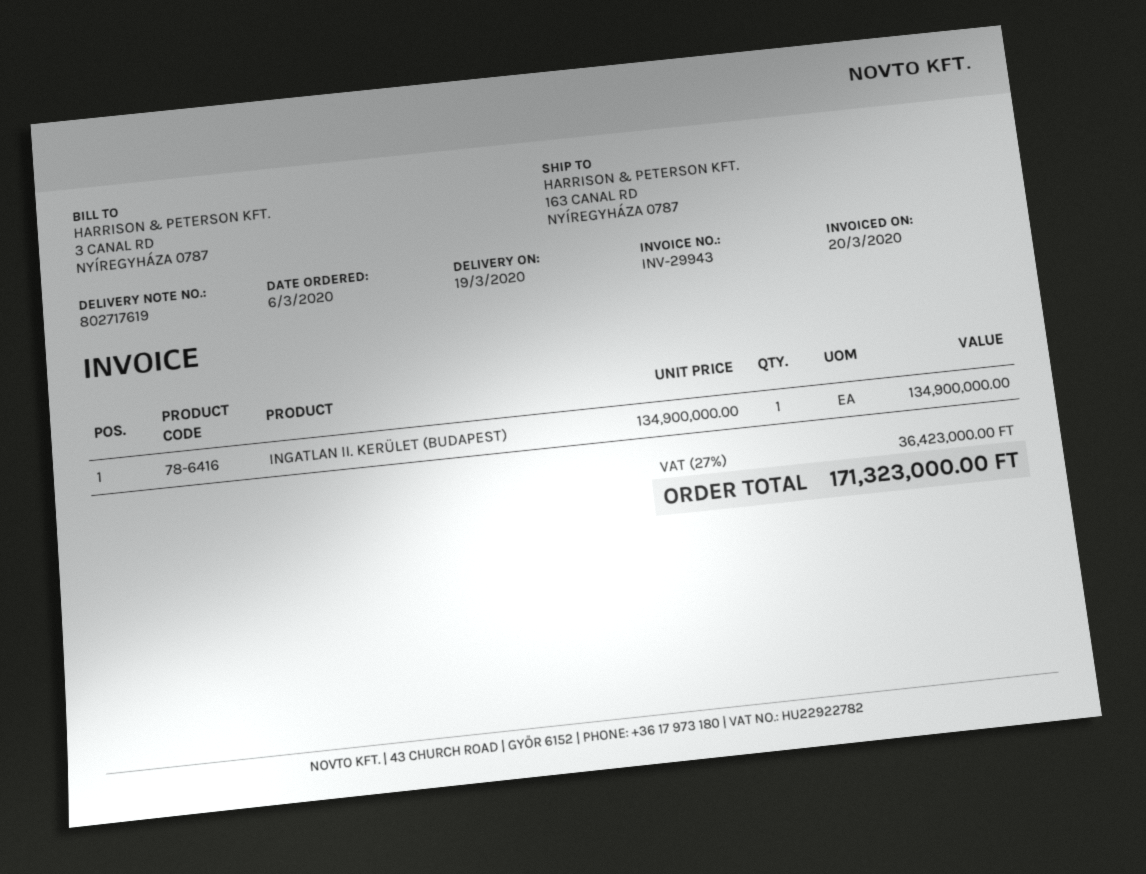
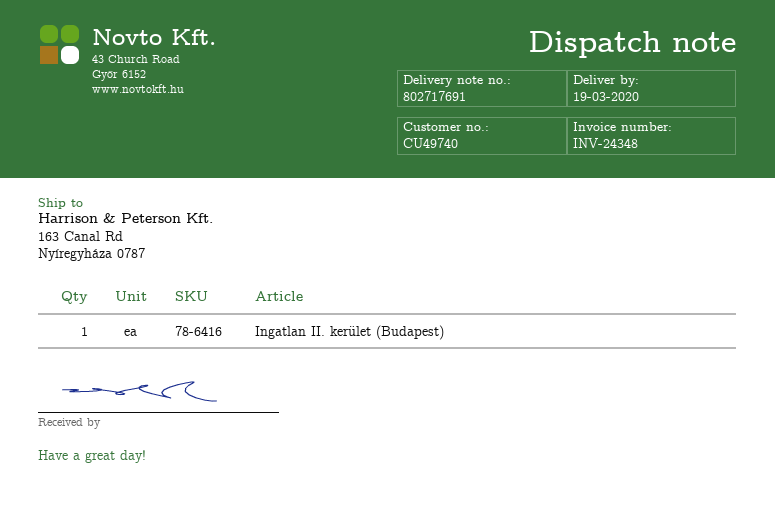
delivery note number: 802717619 -> 802717691
invoice number: INV-29943 -> INV-24348

